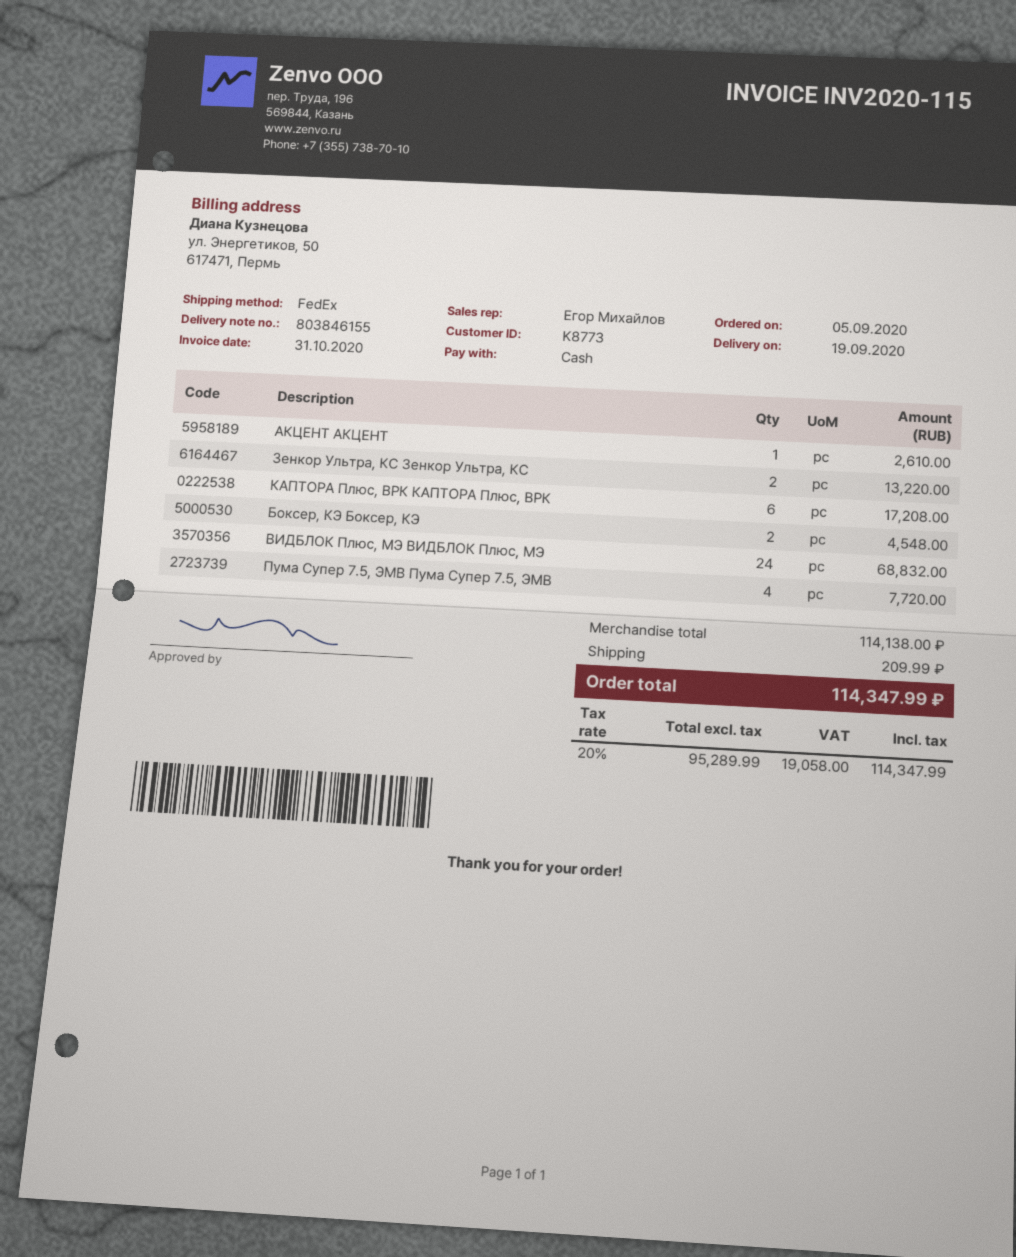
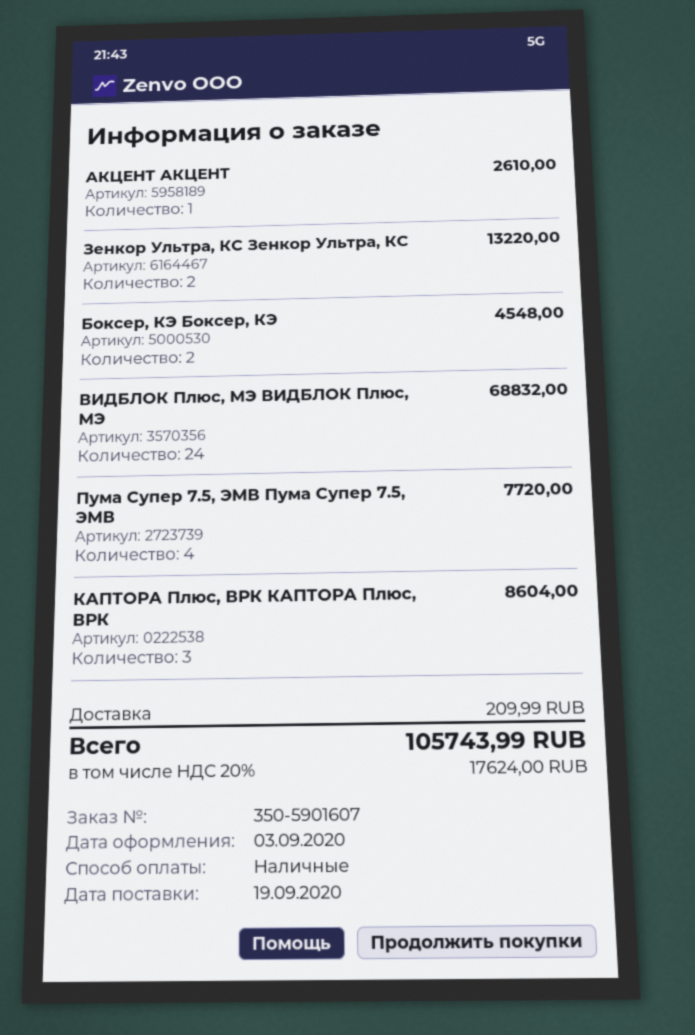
order date: 2020-09-05 -> 2020-09-03
КАПТОРА Плюс, ВРК КАПТОРА Плюс, ВРК: 6 for 17208.00 -> 3 for 8604.00
tax: 20% = 19058.00 -> 20% = 17624.00
total: 114347.99 -> 105743.99

